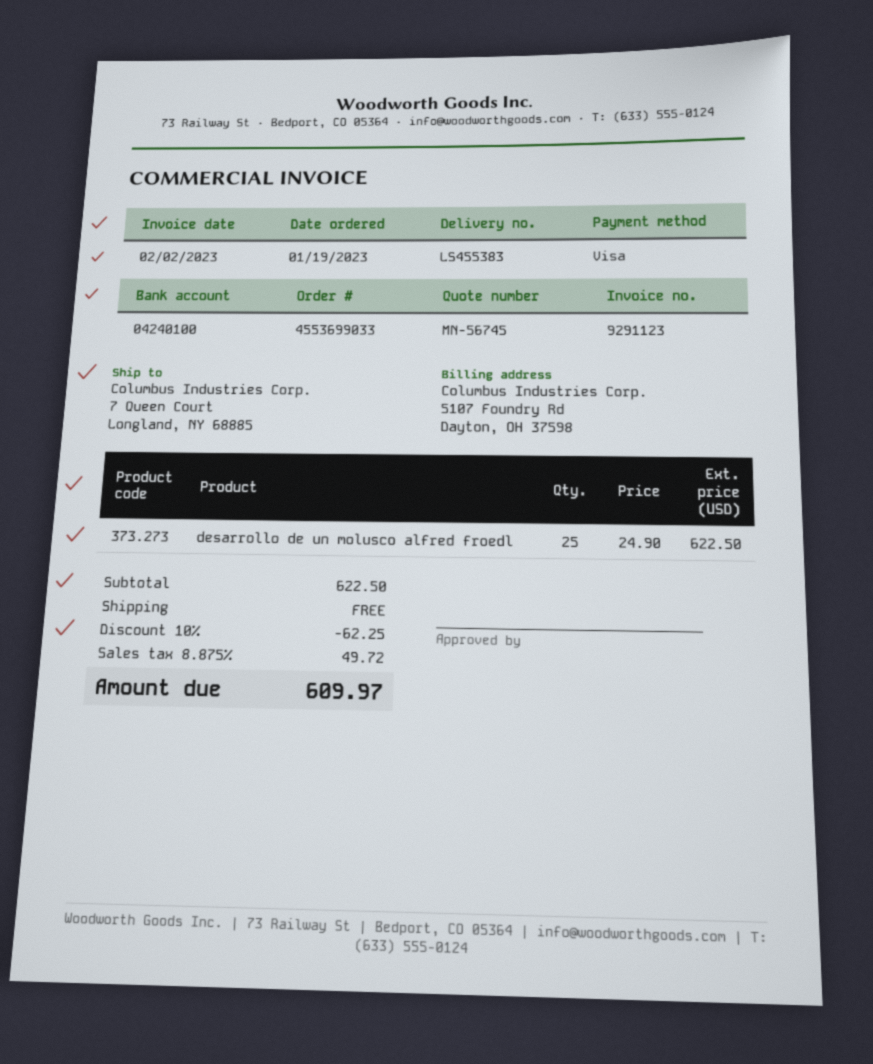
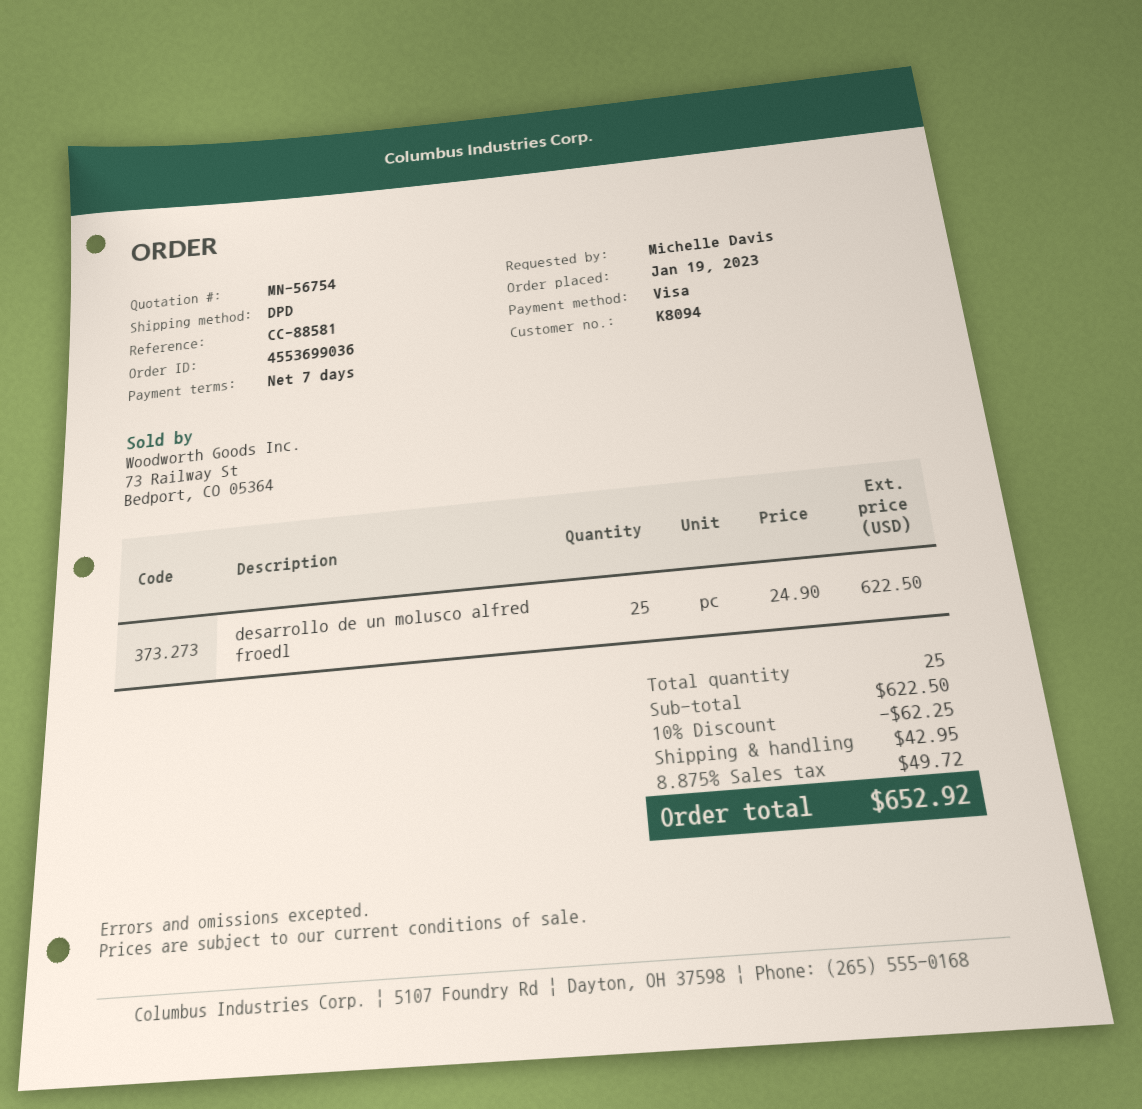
quote number: MN-56745 -> MN-56754
order number: 4553699033 -> 4553699036
shipping: 0.00 -> 42.95
total: 609.97 -> 652.92

